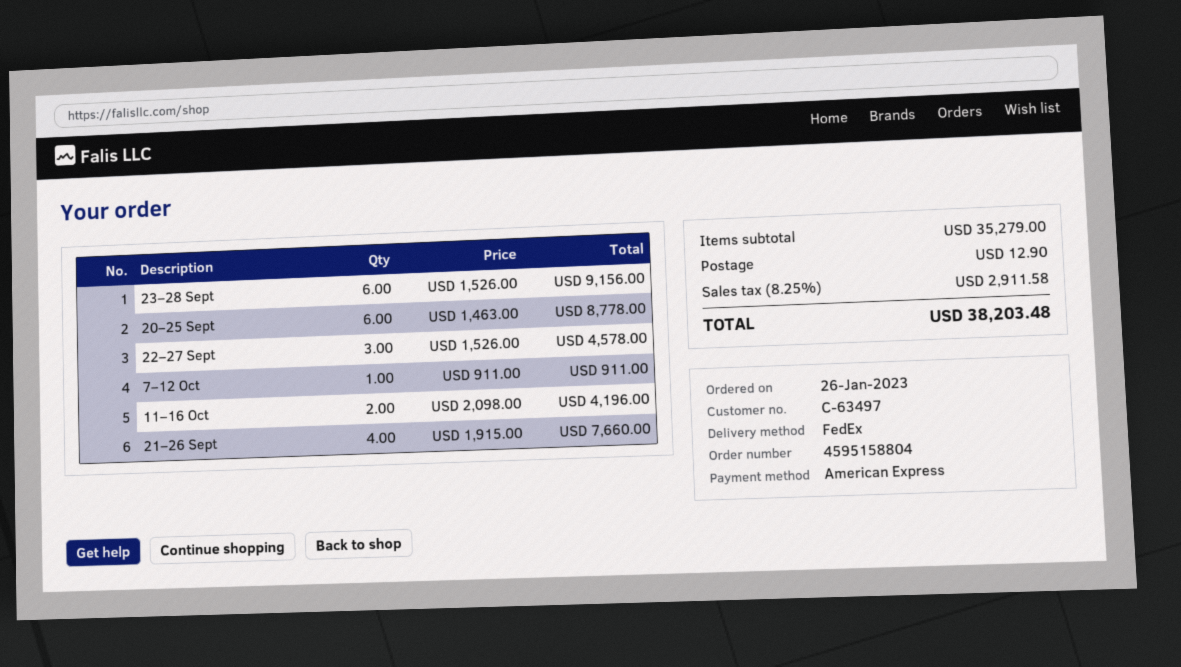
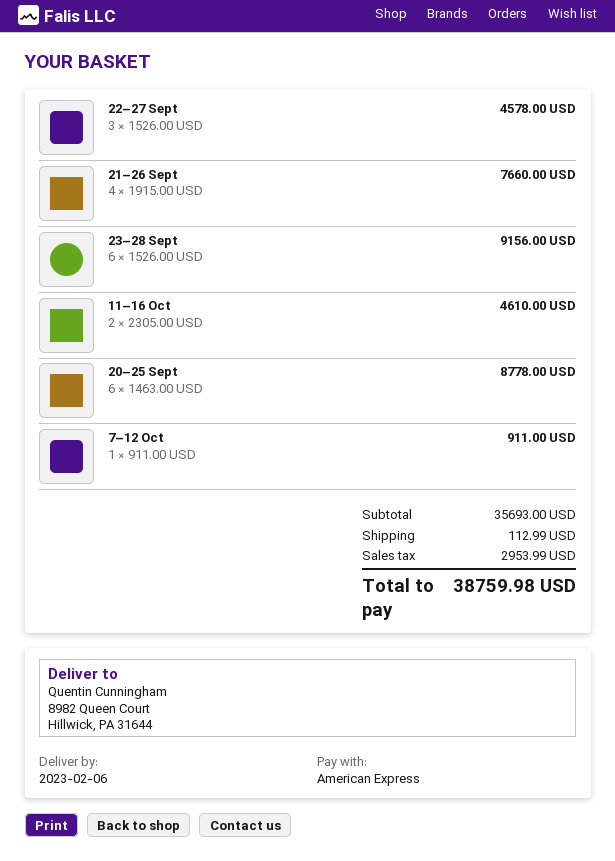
11–16 Oct: 2 x 2098.00 = 4196.00 -> 2 x 2305.00 = 4610.00
subtotal: 35279.00 -> 35693.00
shipping: 12.90 -> 112.99
tax: 2911.58 -> 2953.99
total: 38203.48 -> 38759.98

